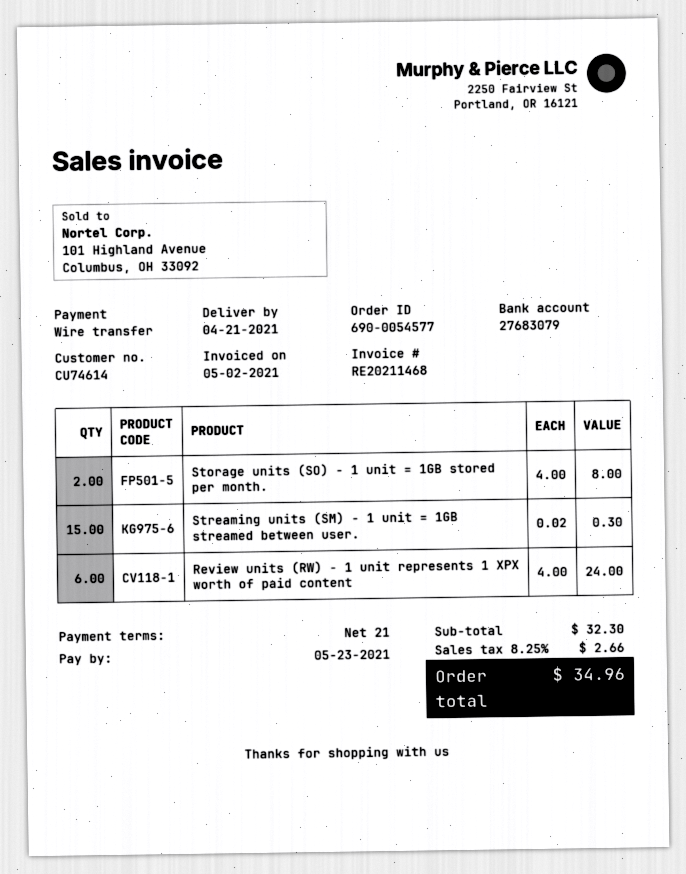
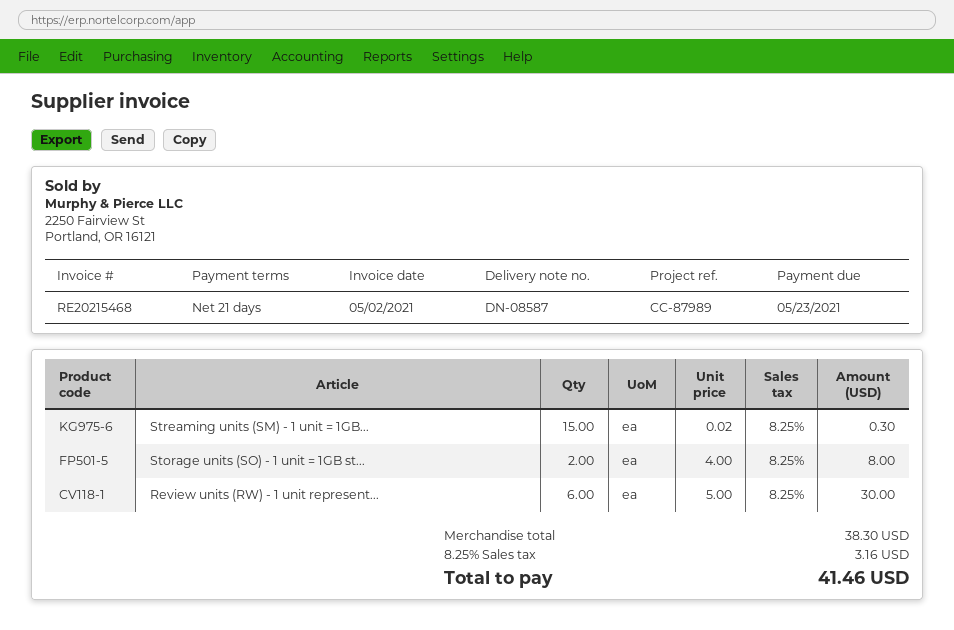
invoice number: RE20211468 -> RE20215468
Review units (RW) - 1 unit represents 1 XPX worth of paid content: 6 x 4.00 = 24.00 -> 6 x 5.00 = 30.00
subtotal: 32.30 -> 38.30
tax: 8.25% = 2.66 -> 8.25% = 3.16
total: 34.96 -> 41.46

